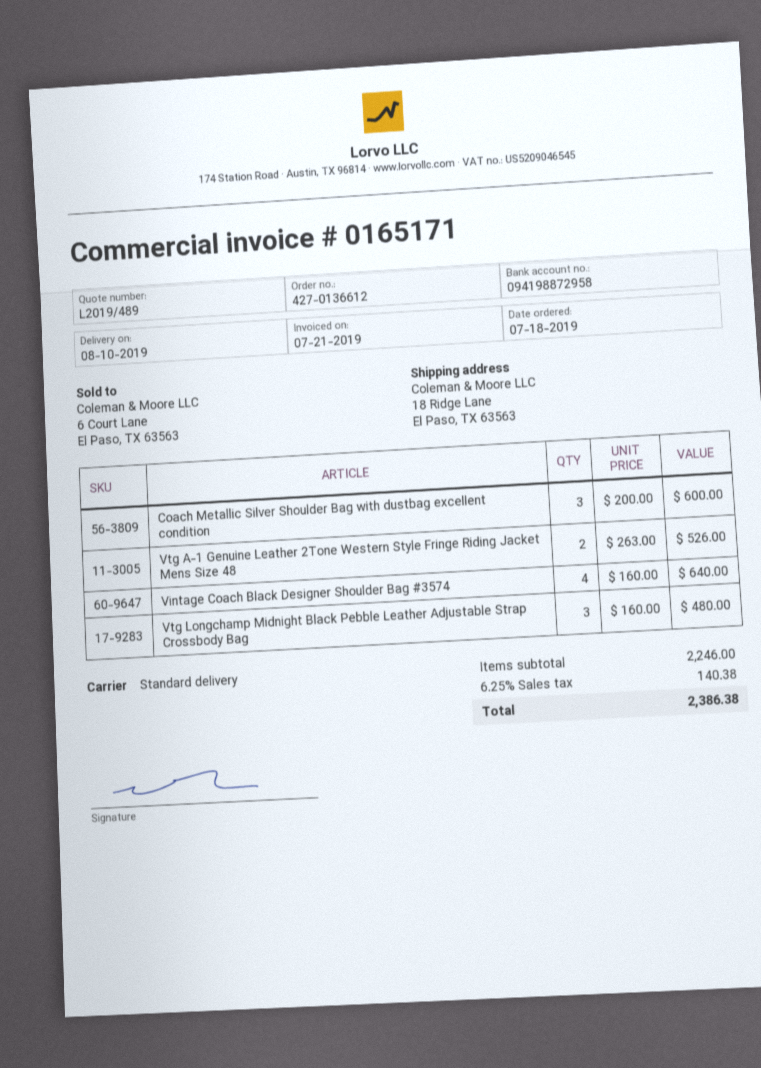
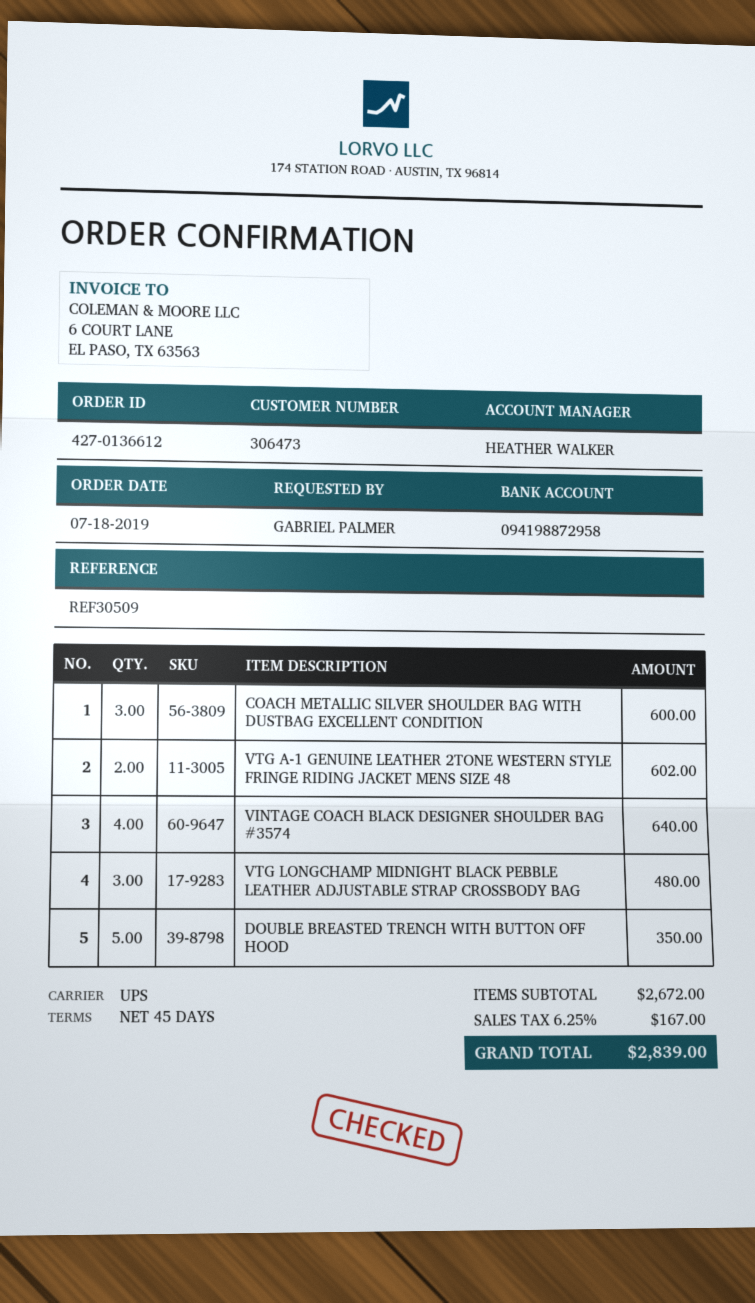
shipping method: standard -> UPS
Vtg A-1 Genuine Leather 2Tone Western Style Fringe Riding Jacket Mens Size 48: 2 for 526.00 -> 2 for 602.00
DOUBLE BREASTED TRENCH WITH BUTTON OFF HOOD: none -> 5 for 350.00
subtotal: 2246.00 -> 2672.00
tax: 6.25% = 140.38 -> 6.25% = 167.00
total: 2386.38 -> 2839.00

